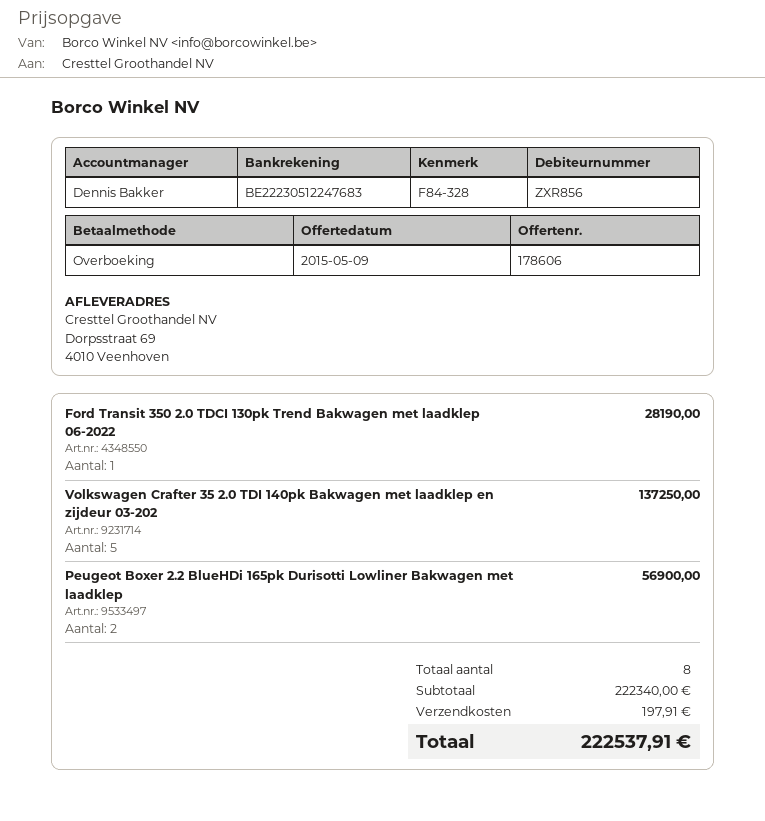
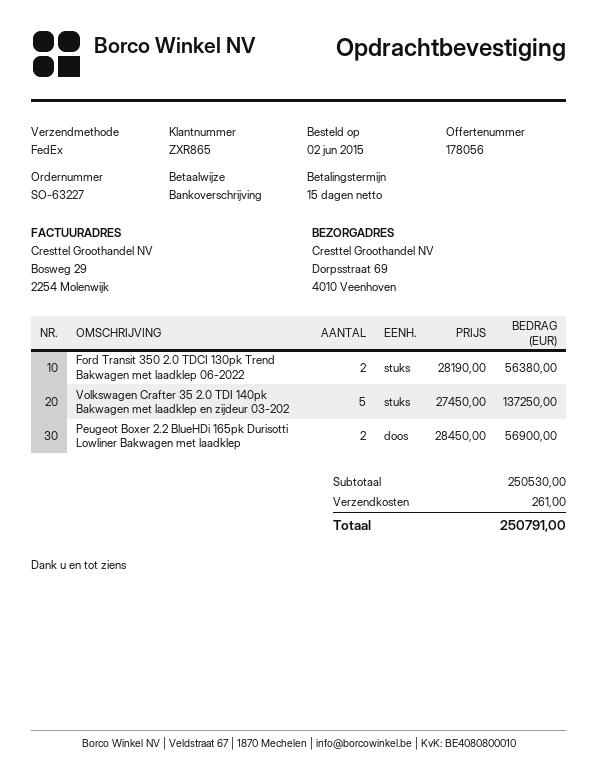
quote number: 178606 -> 178056
customer number: ZXR856 -> ZXR865
Ford Transit 350 2.0 TDCI 130pk Trend Bakwagen met laadklep 06-2022: 1 for 28190.00 -> 2 for 56380.00
subtotal: 222340.00 -> 250530.00
shipping: 197.91 -> 261.00
total: 222537.91 -> 250791.00

